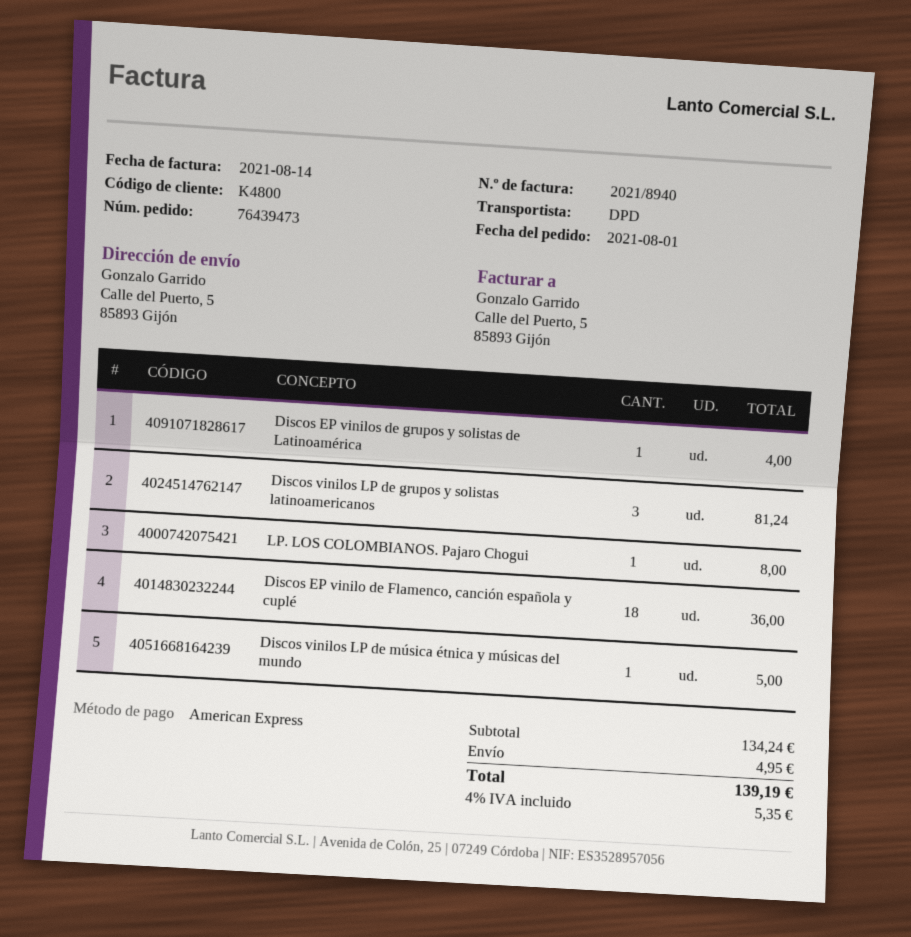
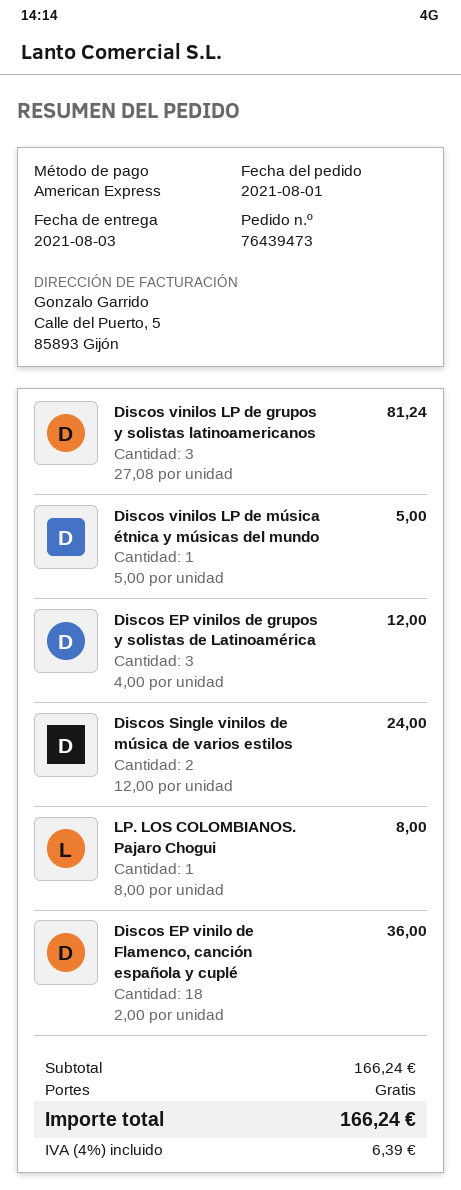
Discos EP vinilos de grupos y solistas de Latinoamérica: 1 for 4.00 -> 3 for 12.00
Discos Single vinilos de música de varios estilos: none -> 2 for 24.00
subtotal: 134.24 -> 166.24
shipping: 4.95 -> 0.00
tax: 4% = 5.35 -> 4% = 6.39
total: 139.19 -> 166.24

